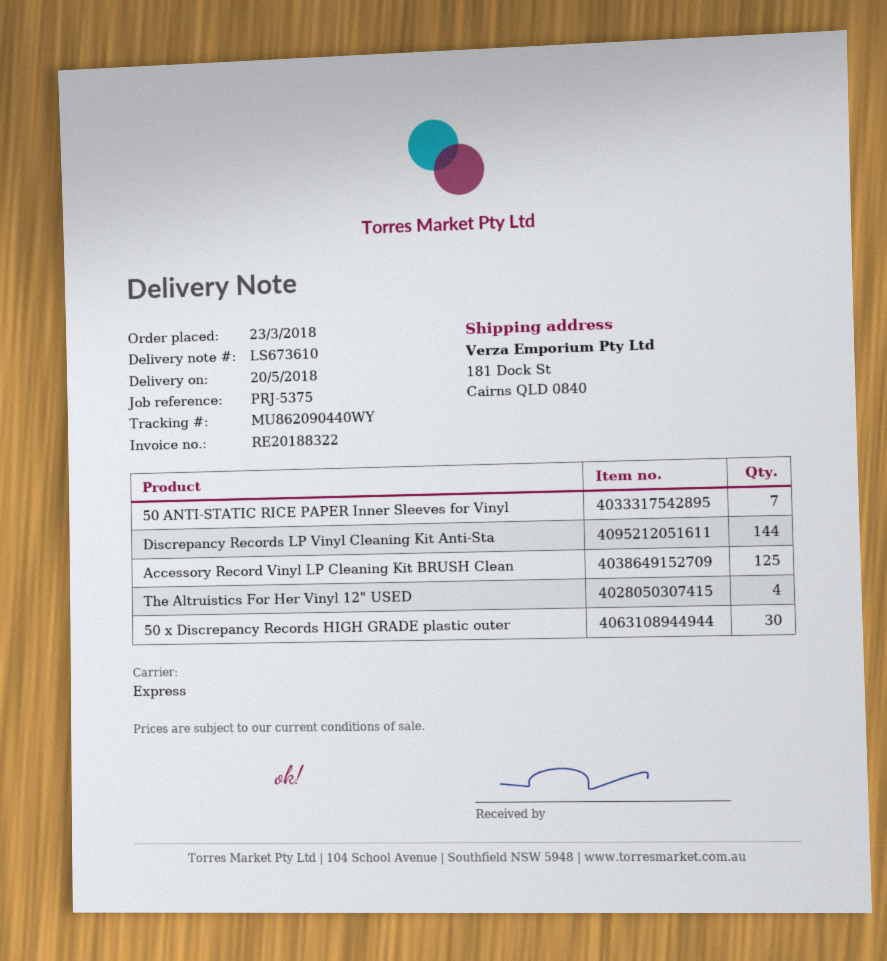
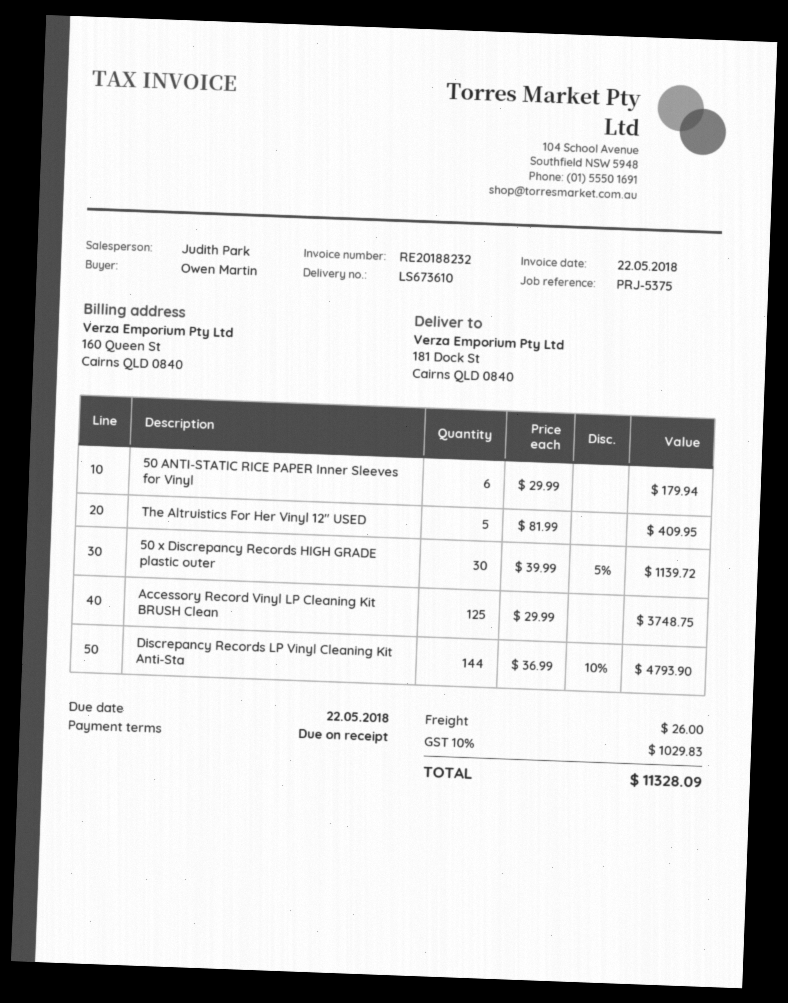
invoice number: RE20188322 -> RE20188232
50 ANTI-STATIC RICE PAPER Inner Sleeves for Vinyl: 7 -> 6
The Altruistics For Her Vinyl 12" USED: 4 -> 5

